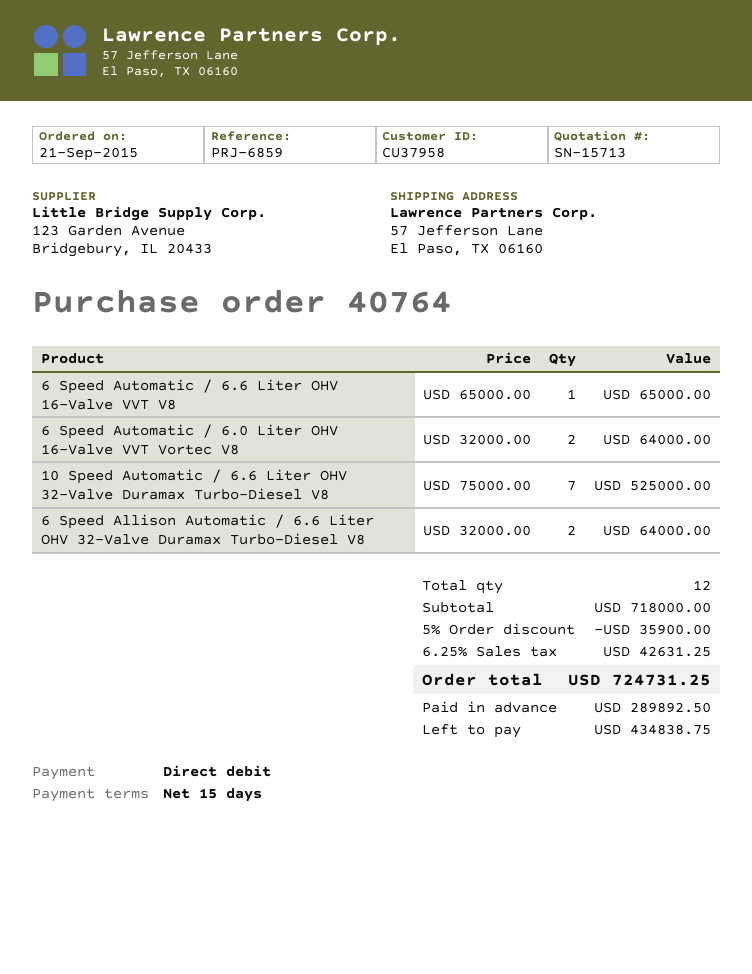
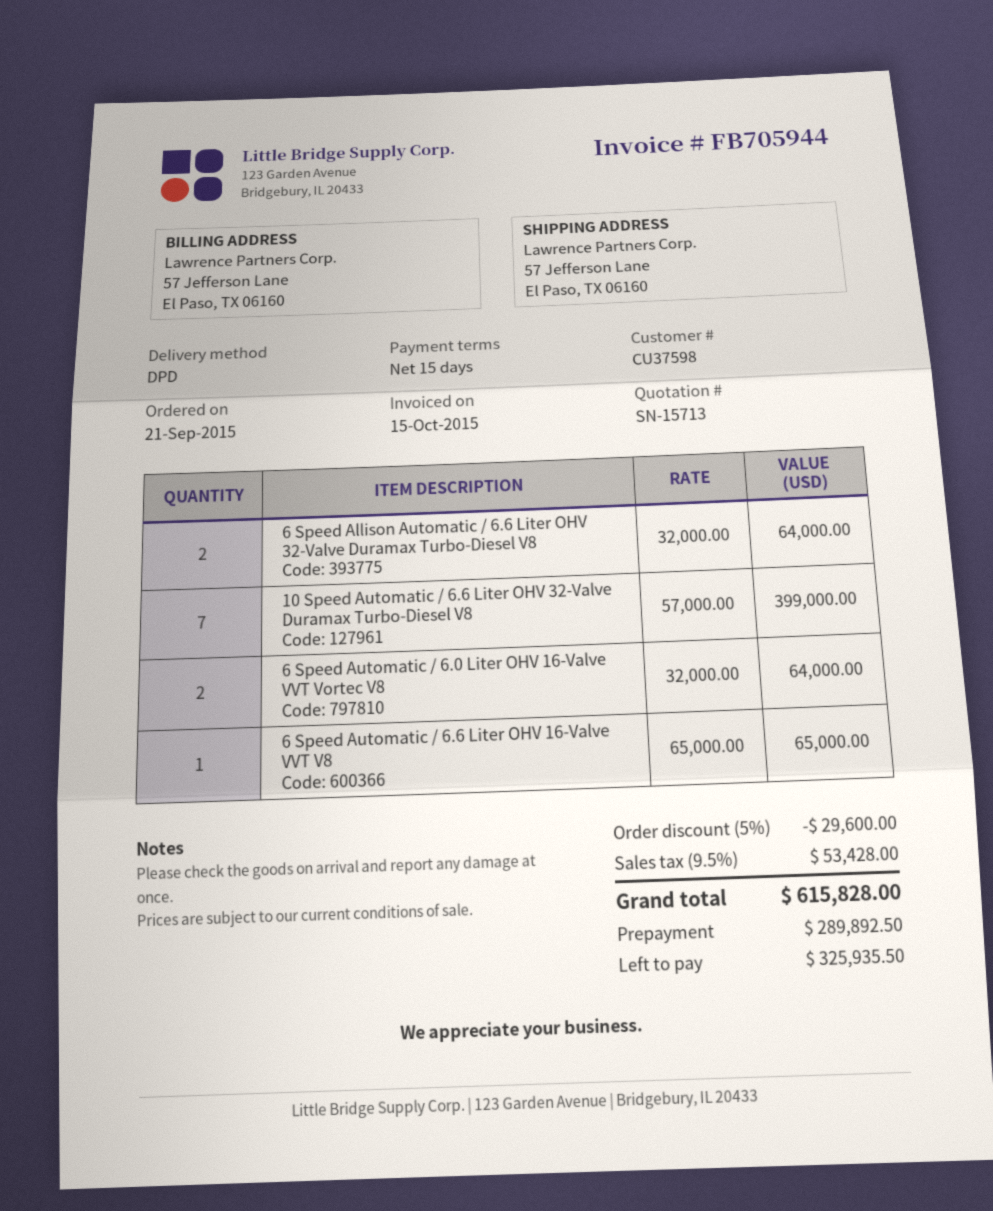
customer number: CU37958 -> CU37598
10 Speed Automatic / 6.6 Liter OHV 32-Valve Duramax Turbo-Diesel V8: 7 x 75000.00 = 525000.00 -> 7 x 57000.00 = 399000.00
discount: 5% = 35900.00 -> 5% = 29600.00
tax: 6.25% = 42631.25 -> 9.5% = 53428.00
total: 724731.25 -> 615828.00
balance: 434838.75 -> 325935.50

